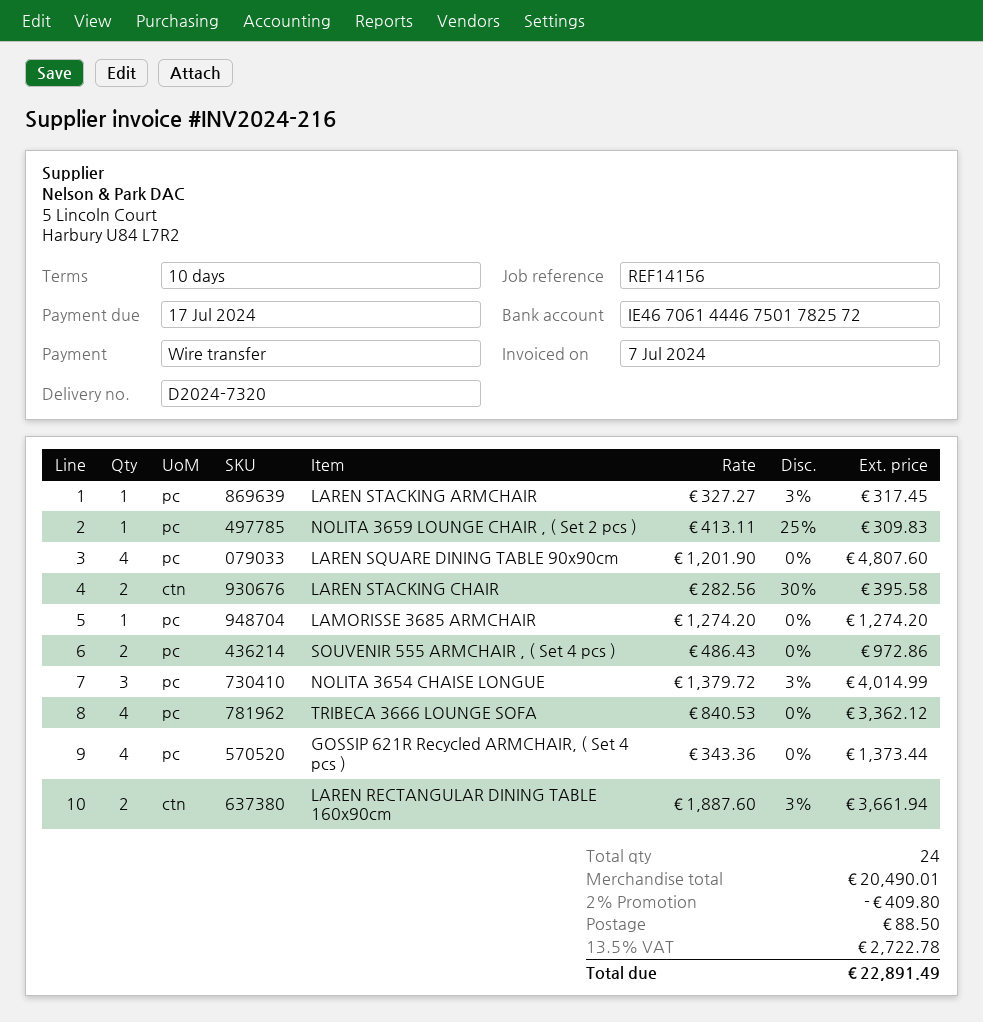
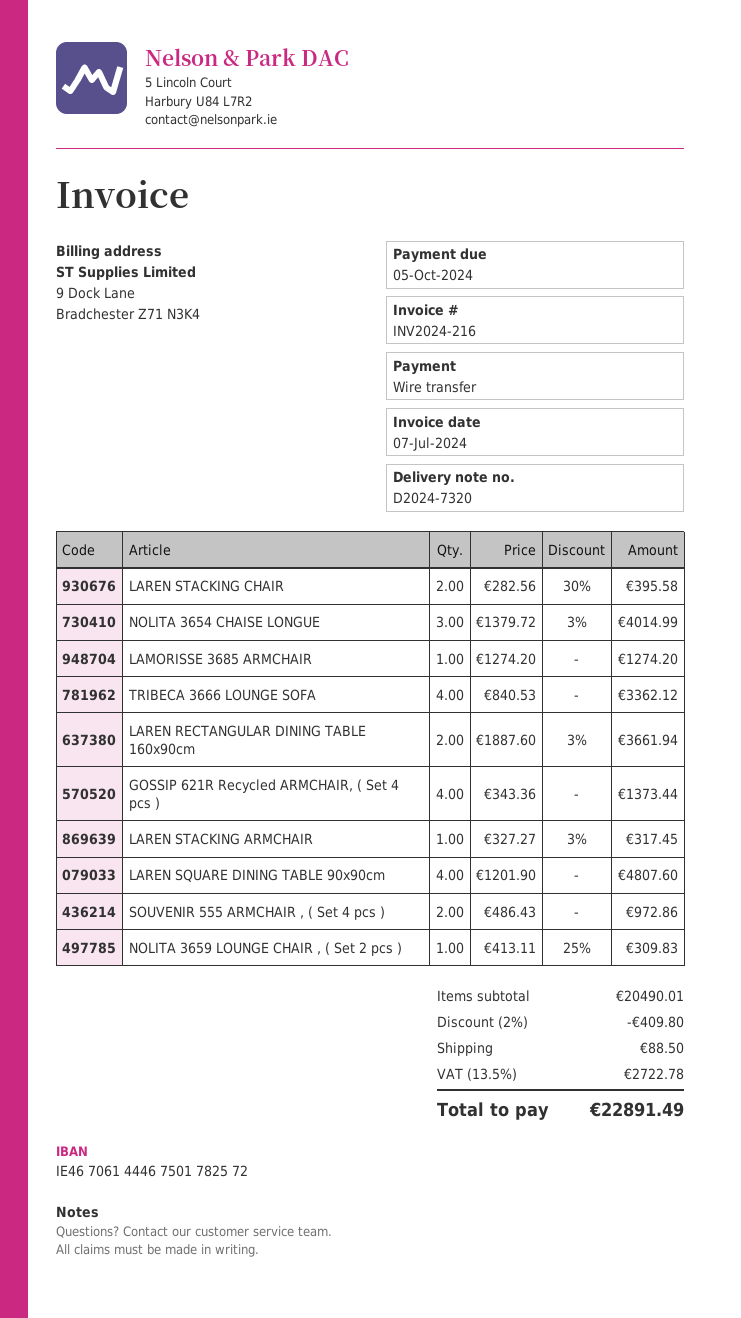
due date: 2024-07-17 -> 2024-10-05

